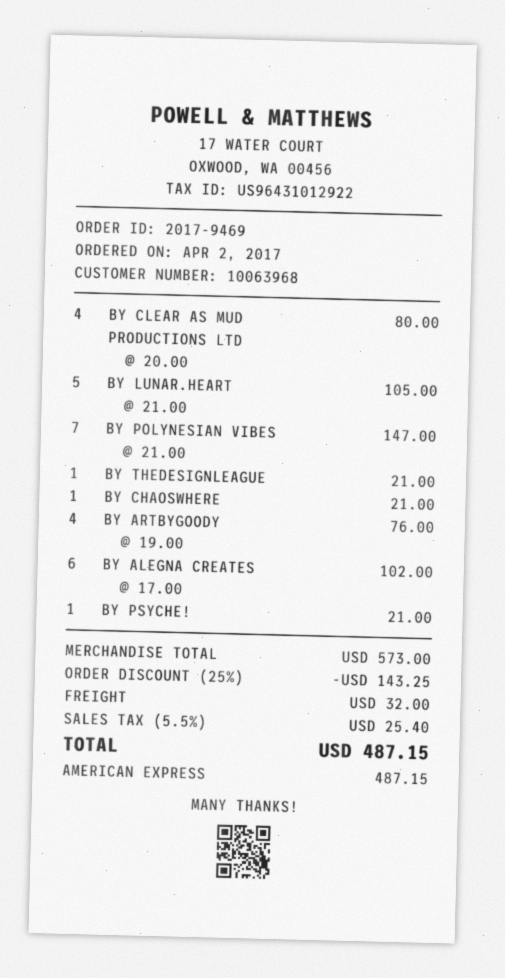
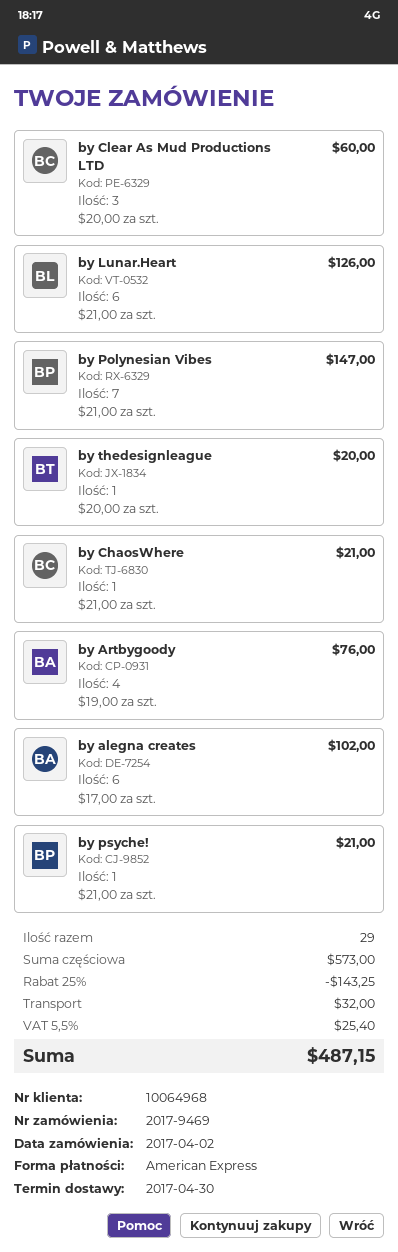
customer number: 10063968 -> 10064968
BY CLEAR AS MUD PRODUCTIONS LTD: 4 x 20.00 = 80.00 -> 3 x 20.00 = 60.00
BY LUNAR.HEART: 5 x 21.00 = 105.00 -> 6 x 21.00 = 126.00
BY THEDESIGNLEAGUE: 1 x 21.00 = 21.00 -> 1 x 20.00 = 20.00

